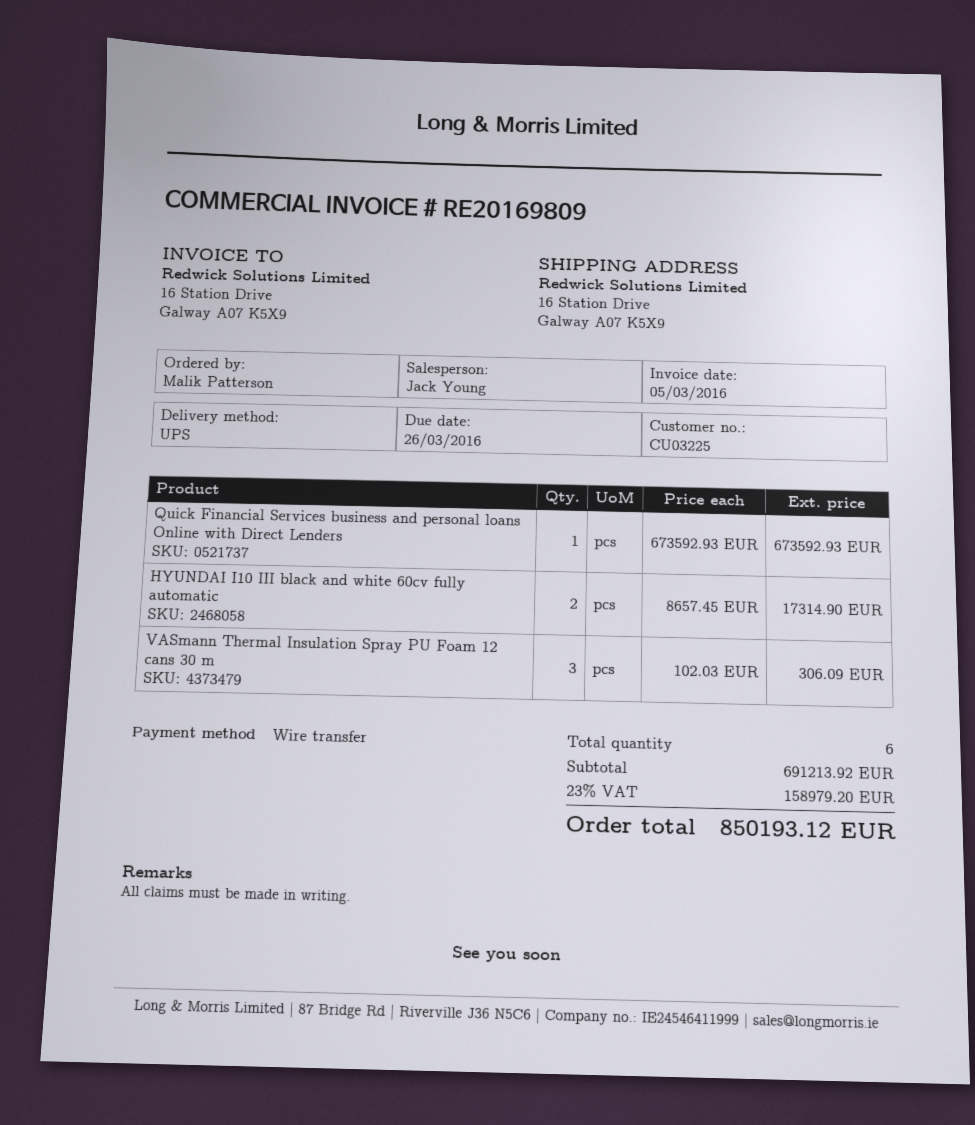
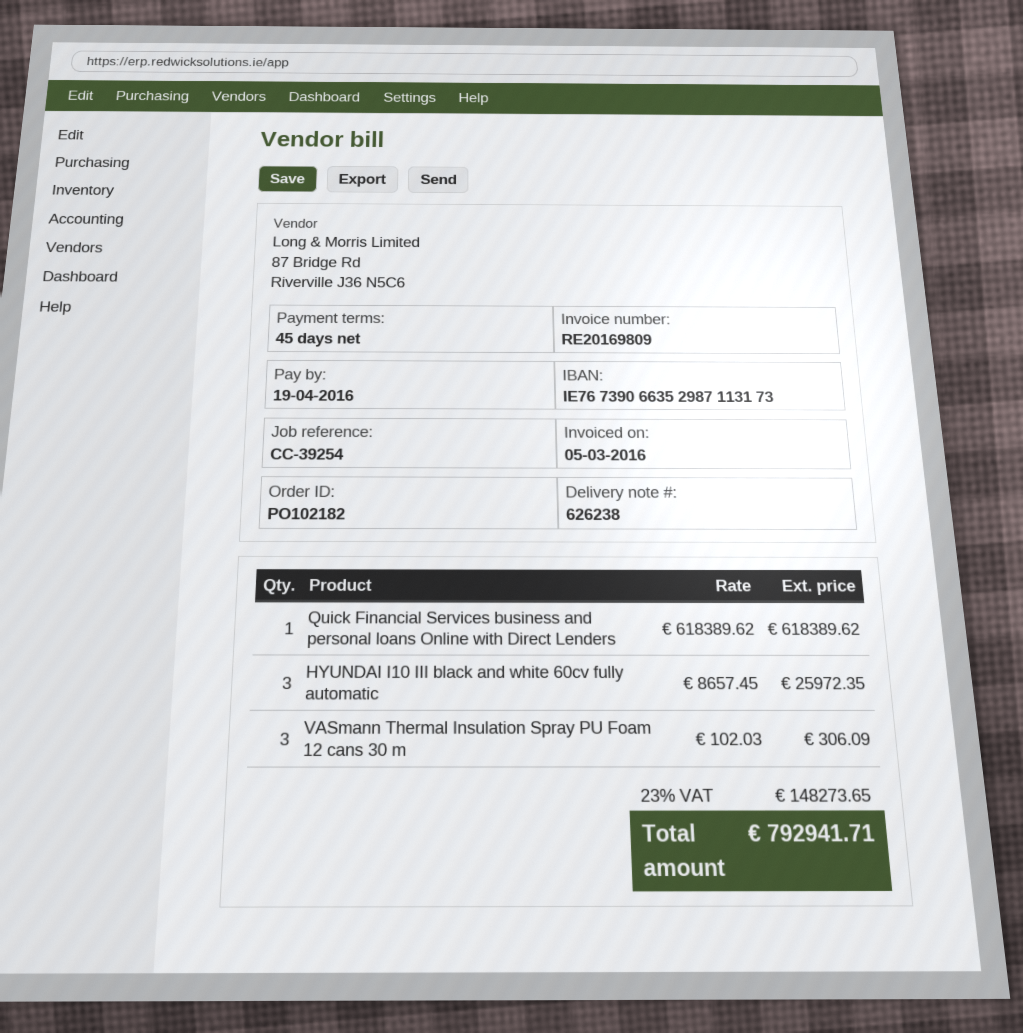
due date: 2016-03-26 -> 2016-04-19
Quick Financial Services business and personal loans Online with Direct Lenders: 1 x 673592.93 = 673592.93 -> 1 x 618389.62 = 618389.62
HYUNDAI I10 III black and white 60cv fully automatic: 2 x 8657.45 = 17314.90 -> 3 x 8657.45 = 25972.35
tax: 23% = 158979.20 -> 23% = 148273.65
total: 850193.12 -> 792941.71

